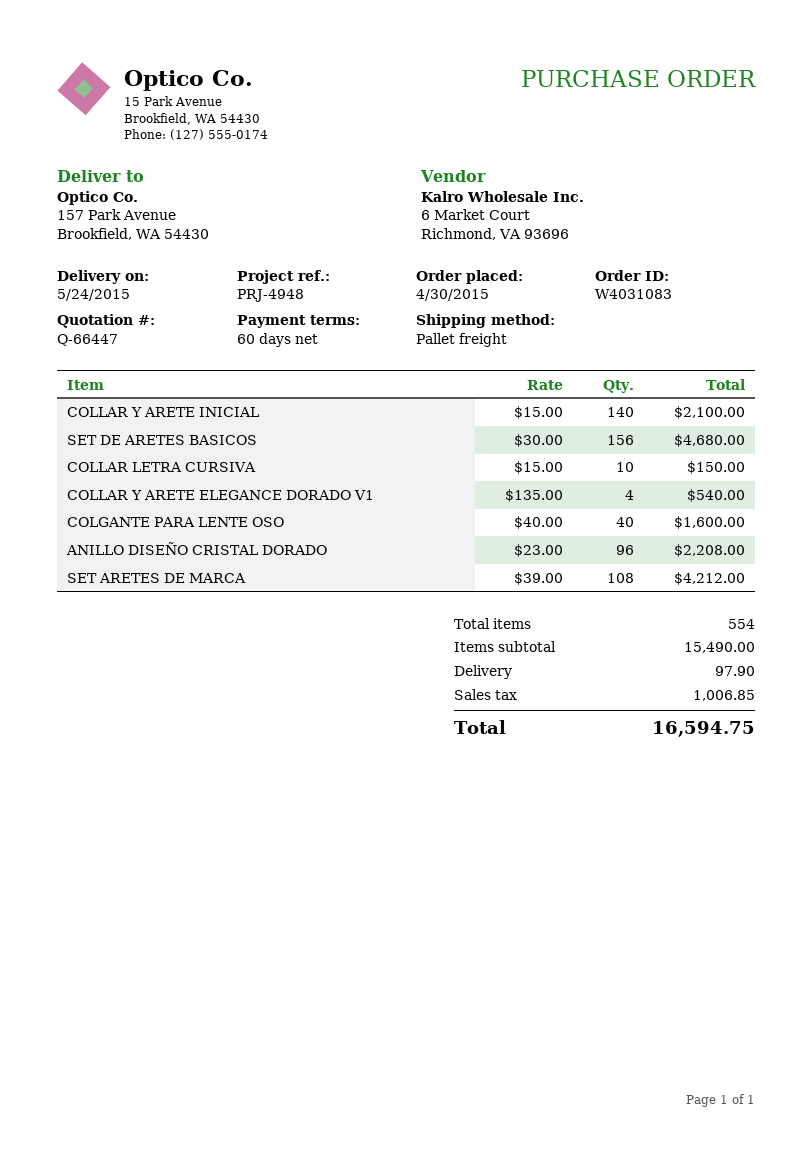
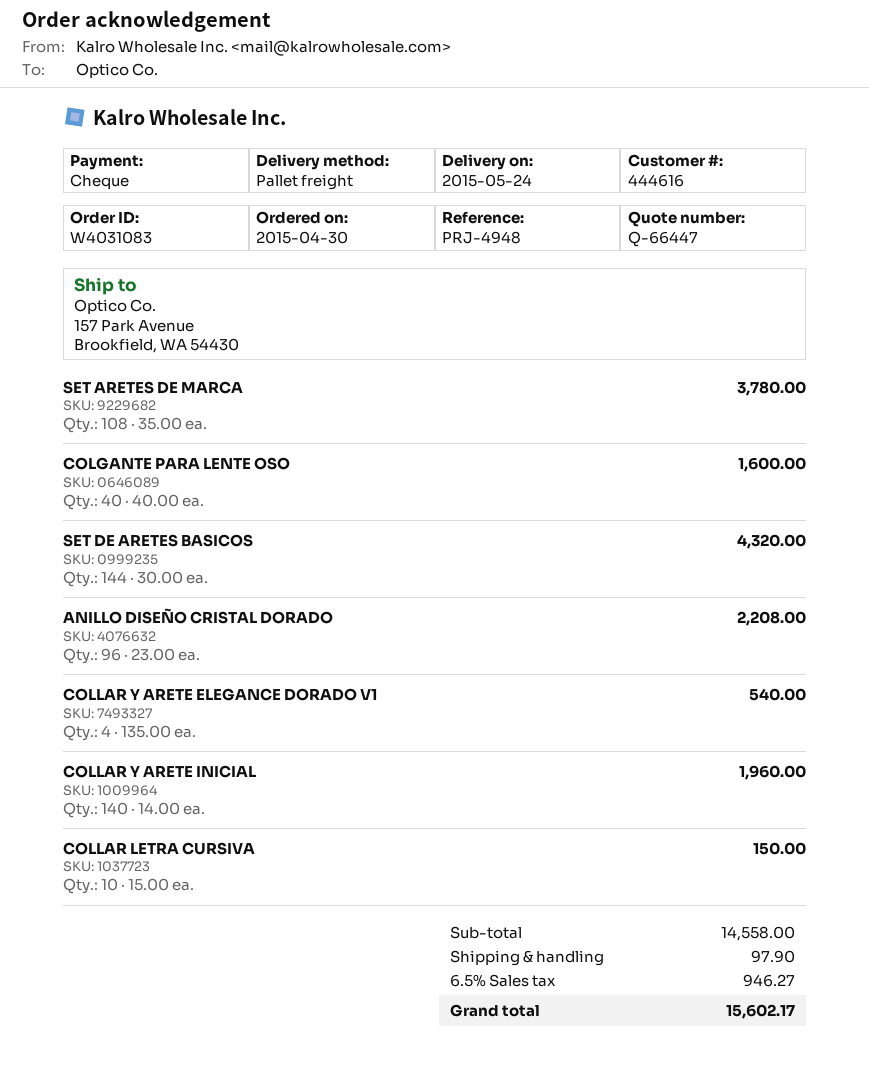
COLLAR Y ARETE INICIAL: 140 x 15.00 = 2100.00 -> 140 x 14.00 = 1960.00
SET DE ARETES BASICOS: 156 x 30.00 = 4680.00 -> 144 x 30.00 = 4320.00
SET ARETES DE MARCA: 108 x 39.00 = 4212.00 -> 108 x 35.00 = 3780.00
subtotal: 15490.00 -> 14558.00
tax: 1006.85 -> 946.27
total: 16594.75 -> 15602.17

